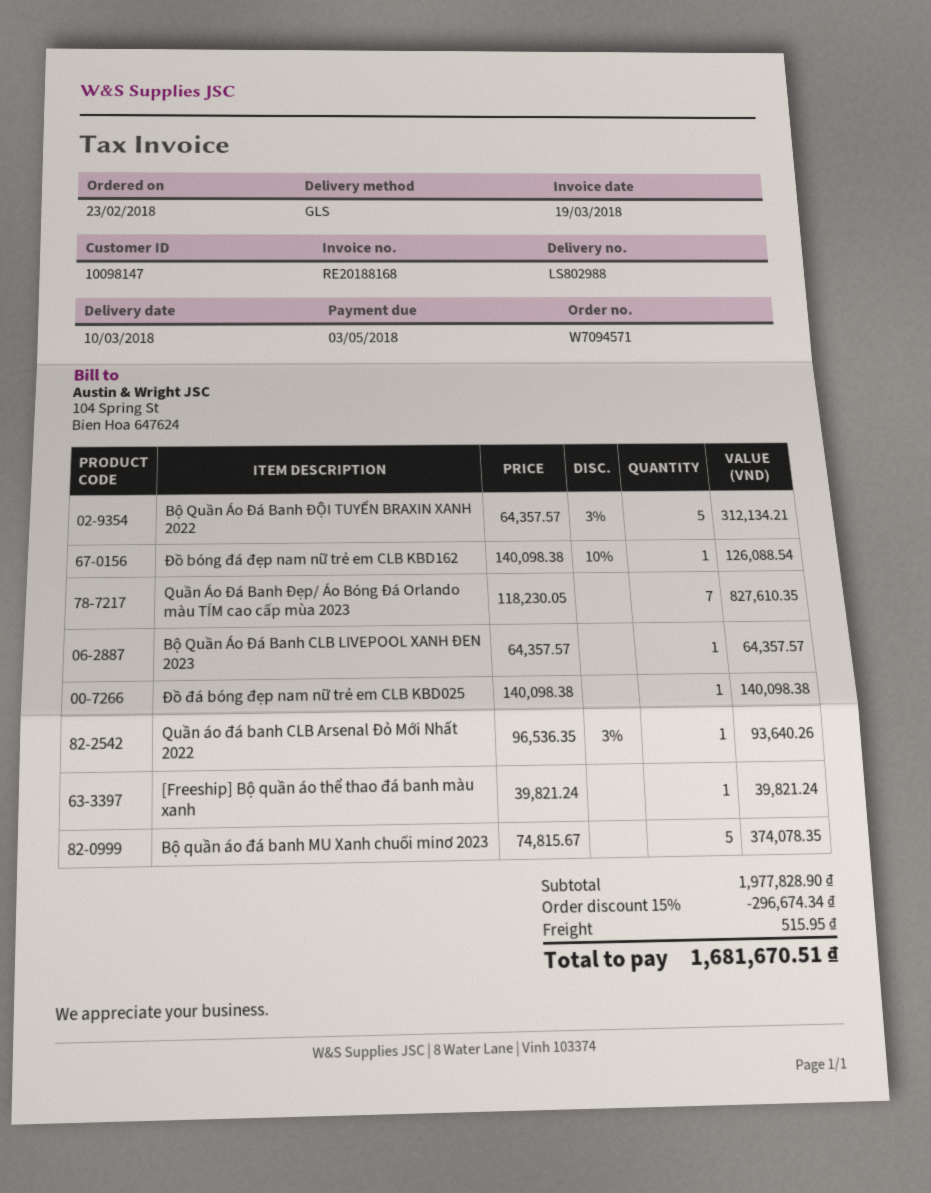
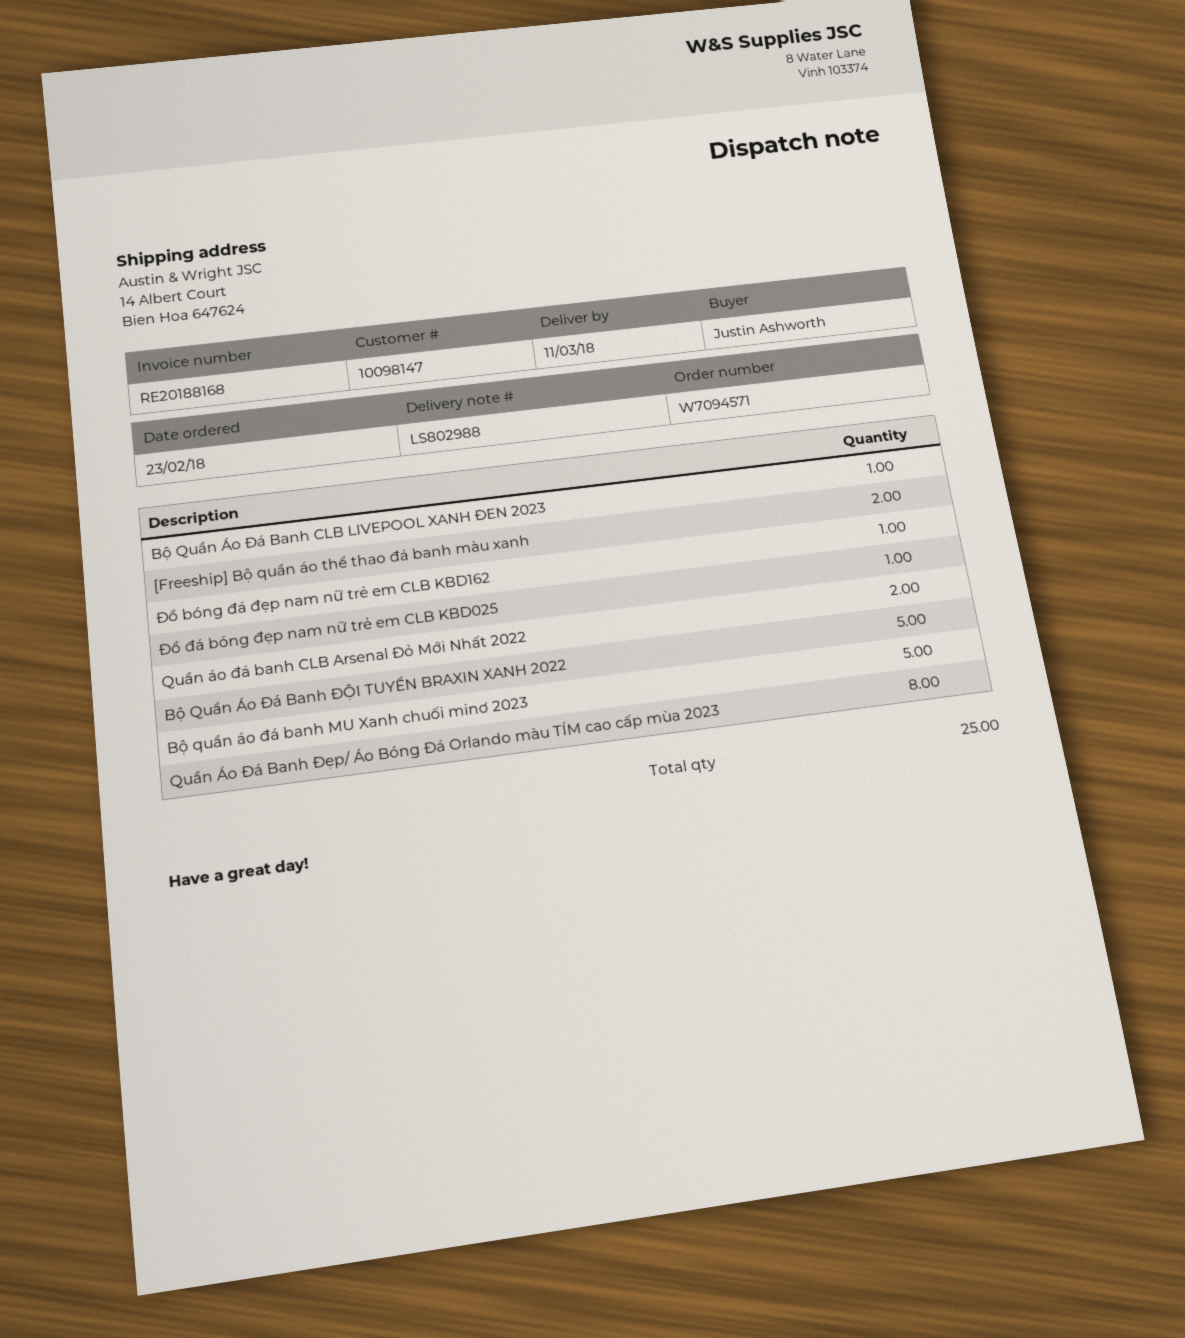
delivery date: 2018-03-10 -> 2018-03-11
Quần Áo Đá Banh Đẹp/ Áo Bóng Đá Orlando màu TÍM cao cấp mùa 2023: 7 -> 8
Quần áo đá banh CLB Arsenal Đỏ Mới Nhất 2022: 1 -> 2
[Freeship] Bộ quần áo thể thao đá banh màu xanh: 1 -> 2

